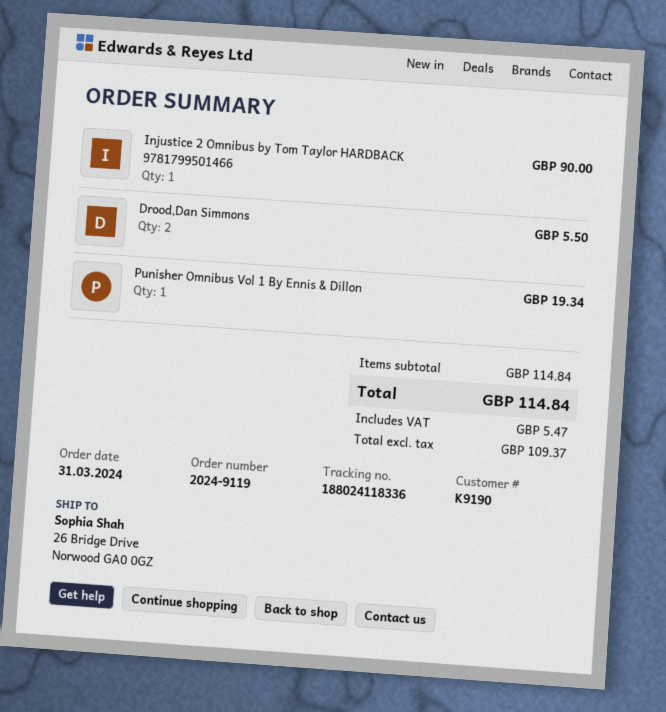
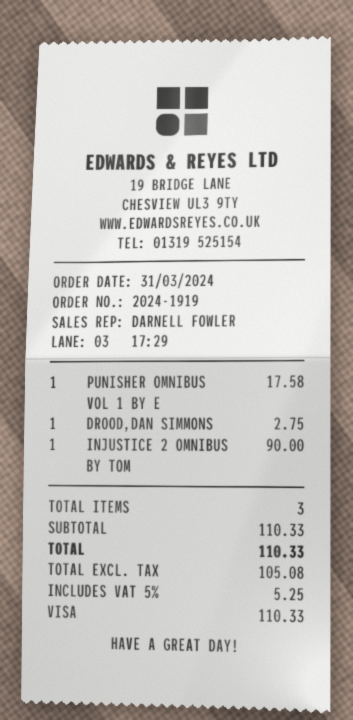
order number: 2024-9119 -> 2024-1919
Drood,Dan Simmons: 2 for 5.50 -> 1 for 2.75
Punisher Omnibus Vol 1 By Ennis & Dillon: 1 for 19.34 -> 1 for 17.58
subtotal: 114.84 -> 110.33
net: 109.37 -> 105.08
tax: 5.47 -> 5.25
total: 114.84 -> 110.33

